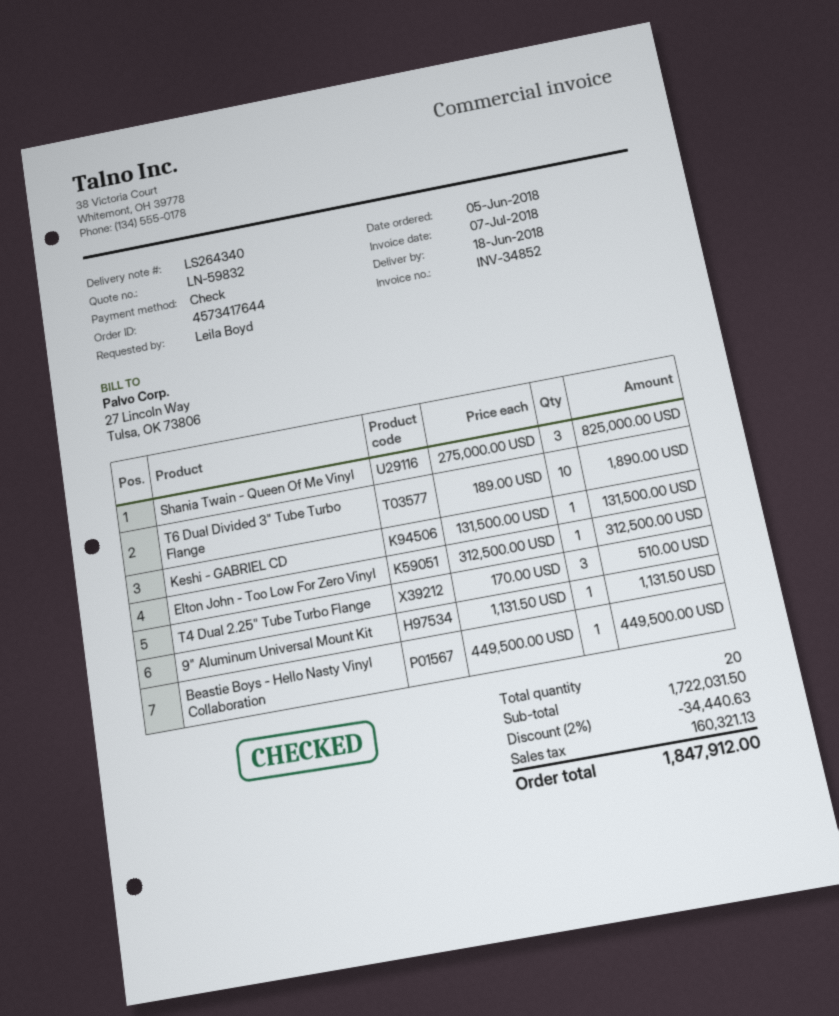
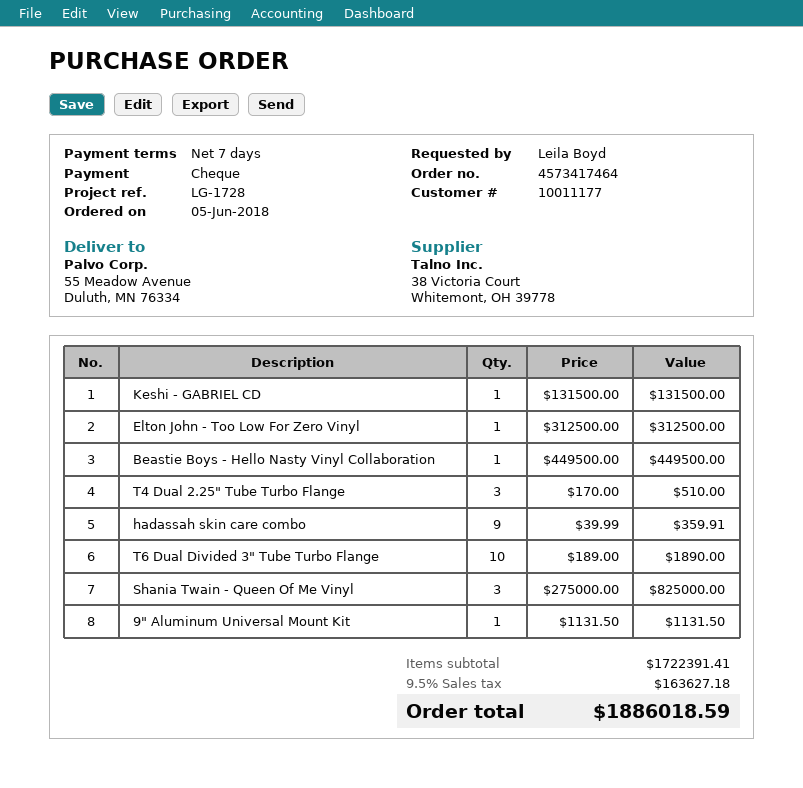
order number: 4573417644 -> 4573417464
hadassah skin care combo: none -> 9 x 39.99 = 359.91
subtotal: 1722031.50 -> 1722391.41
discount: 2% = 34440.63 -> none
tax: 160321.13 -> 163627.18
total: 1847912.00 -> 1886018.59

